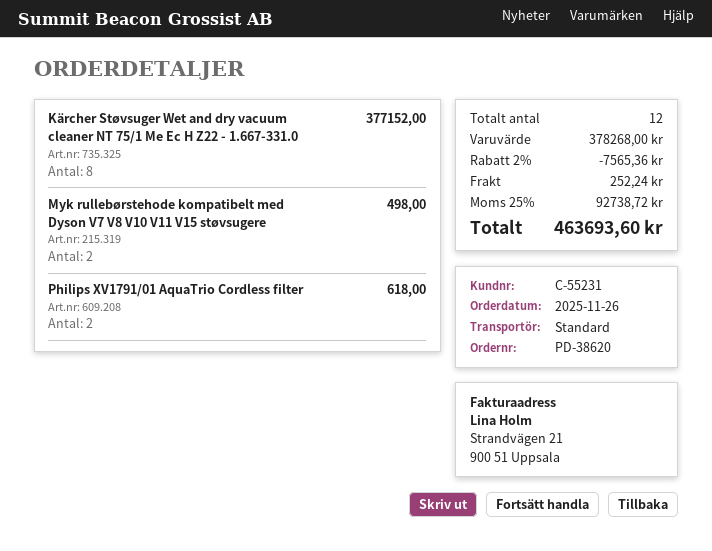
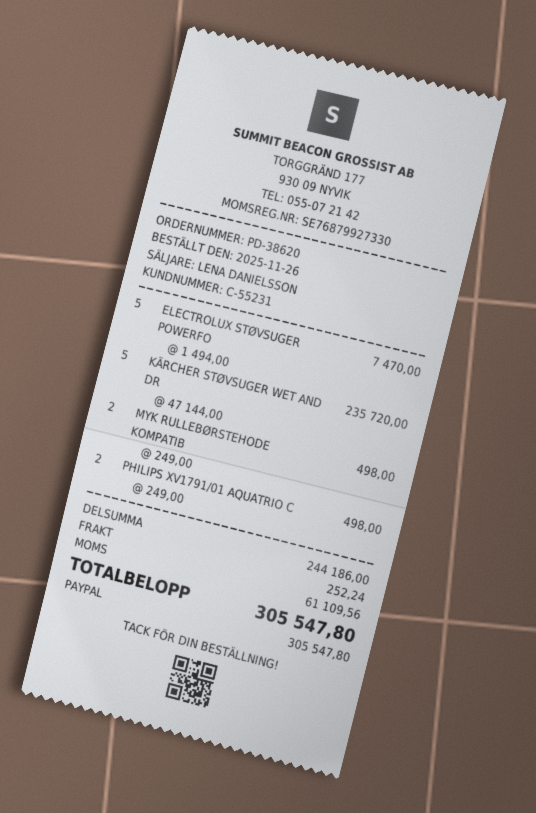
Kärcher Støvsuger Wet and dry vacuum cleaner NT 75/1 Me Ec H Z22 - 1.667-331.0: 8 for 377152.00 -> 5 for 235720.00
Philips XV1791/01 AquaTrio Cordless filter: 2 for 618.00 -> 2 for 498.00
ELECTROLUX STØVSUGER POWERFO: none -> 5 for 7470.00
subtotal: 378268.00 -> 244186.00
discount: 2% = 7565.36 -> none
tax: 92738.72 -> 61109.56
total: 463693.60 -> 305547.80

